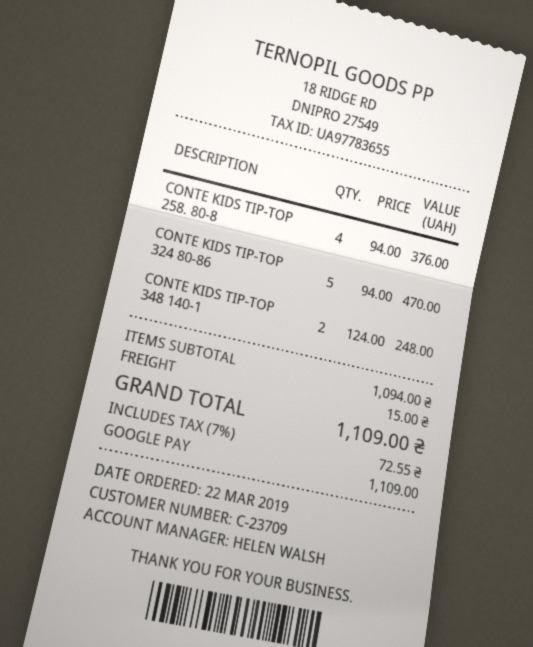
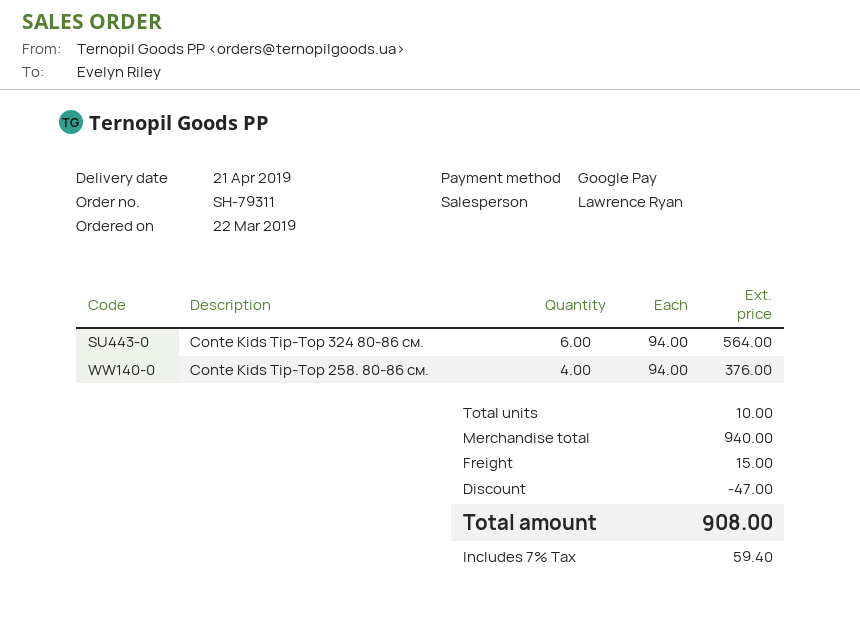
sales rep: HELEN WALSH -> Lawrence Ryan
CONTE KIDS TIP-TOP 324 80-86: 5 x 94.00 = 470.00 -> 6 x 94.00 = 564.00
CONTE KIDS TIP-TOP 348 140-1: 2 x 124.00 = 248.00 -> none
subtotal: 1094.00 -> 940.00
discount: none -> 47.00
tax: 7% = 72.55 -> 7% = 59.40
total: 1109.00 -> 908.00

